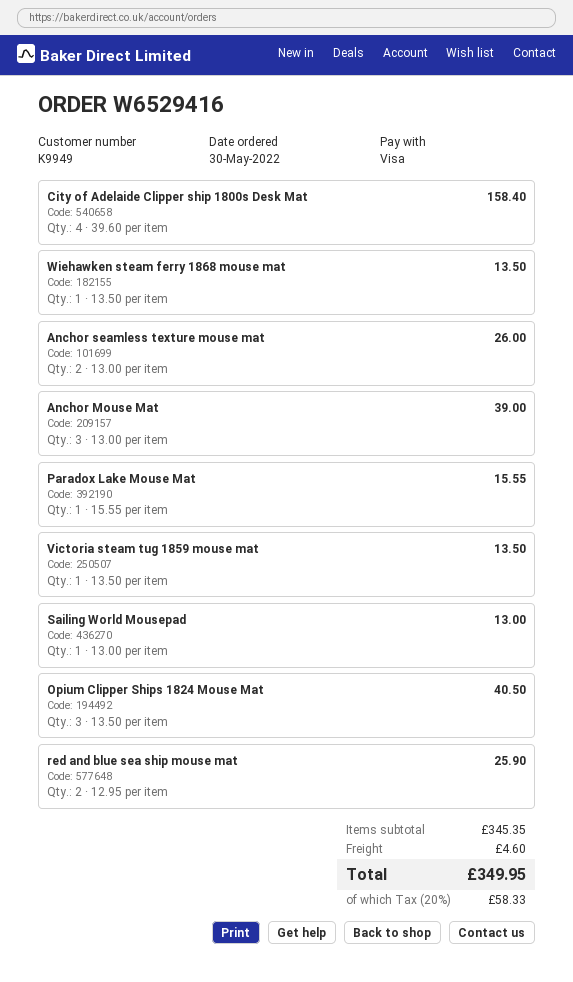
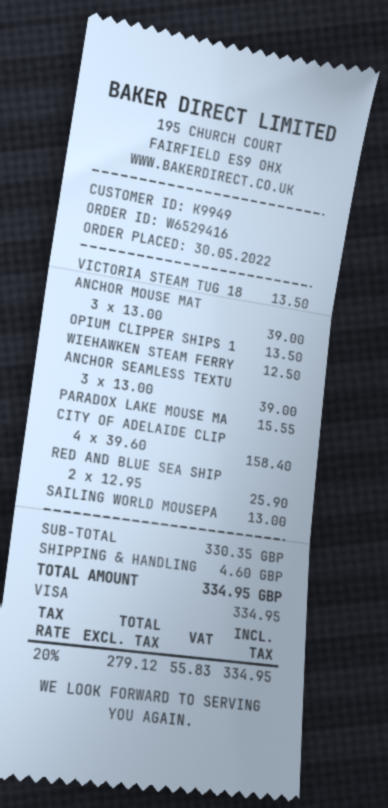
Wiehawken steam ferry 1868 mouse mat: 1 x 13.50 = 13.50 -> 1 x 12.50 = 12.50
Anchor seamless texture mouse mat: 2 x 13.00 = 26.00 -> 3 x 13.00 = 39.00
Opium Clipper Ships 1824 Mouse Mat: 3 x 13.50 = 40.50 -> 1 x 13.50 = 13.50
subtotal: 345.35 -> 330.35
tax: 20% = 58.33 -> 20% = 55.83
total: 349.95 -> 334.95

